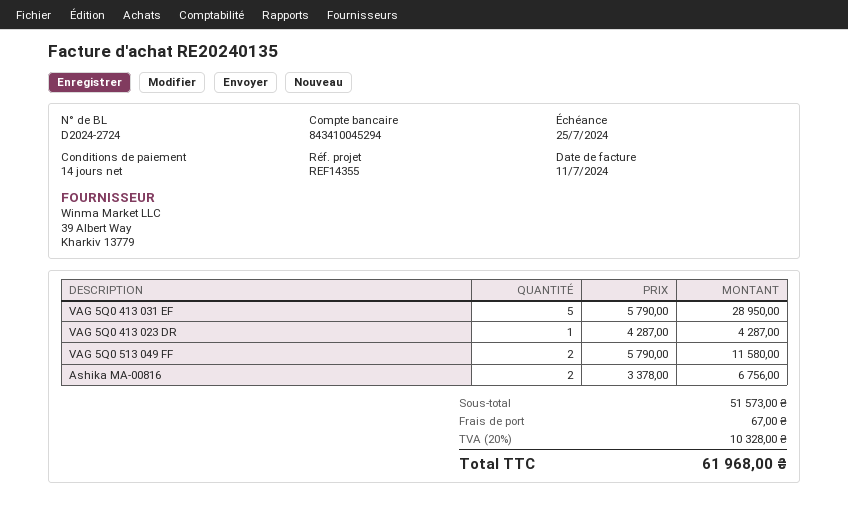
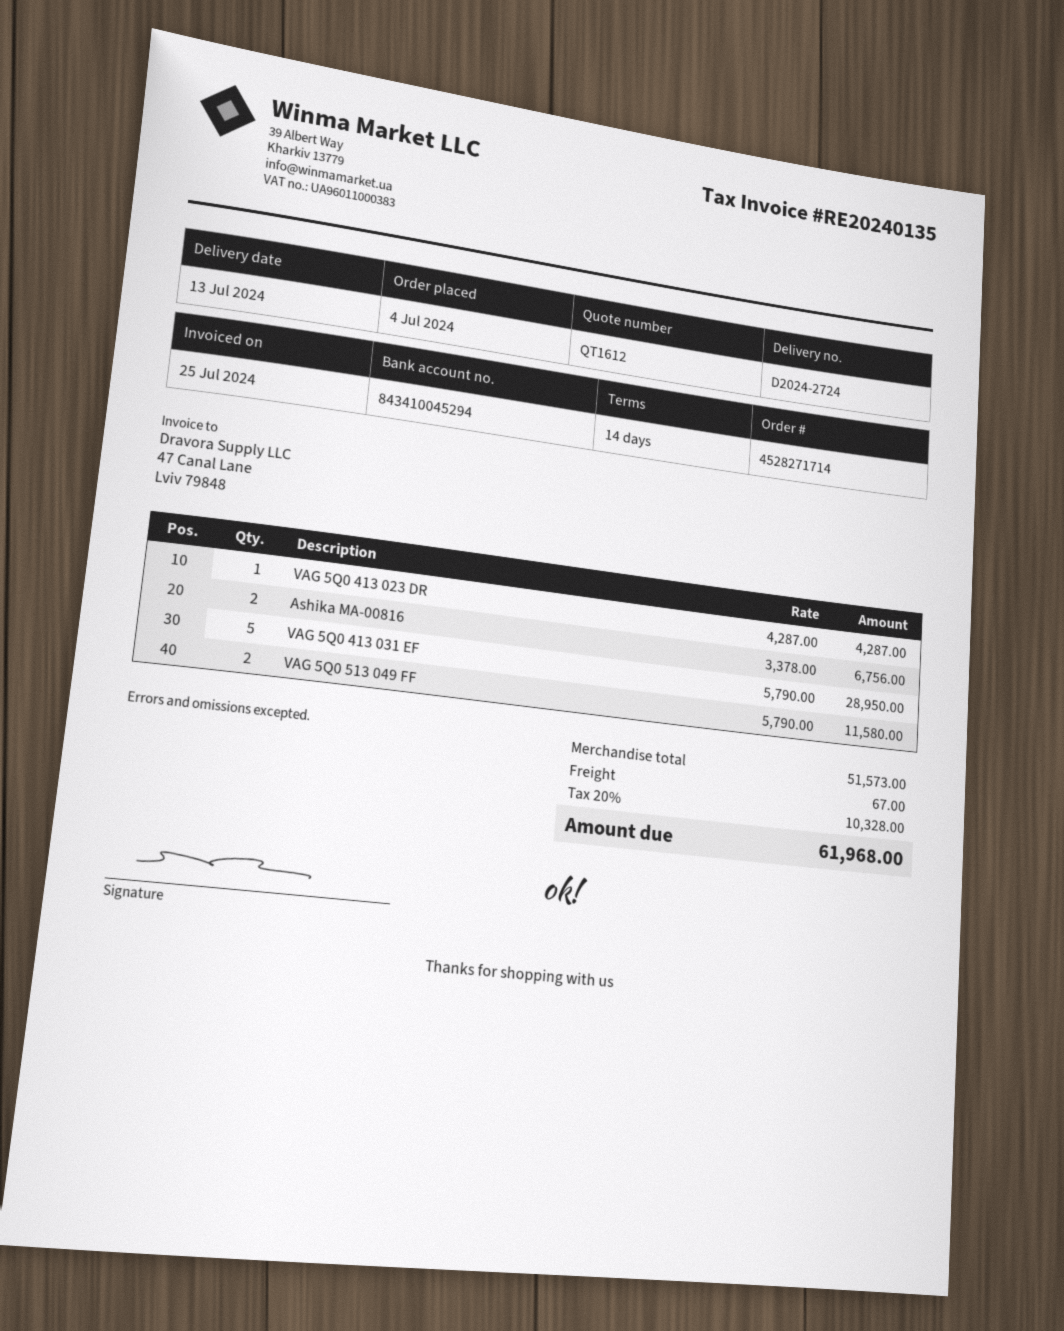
invoice date: 2024-07-11 -> 2024-07-25

